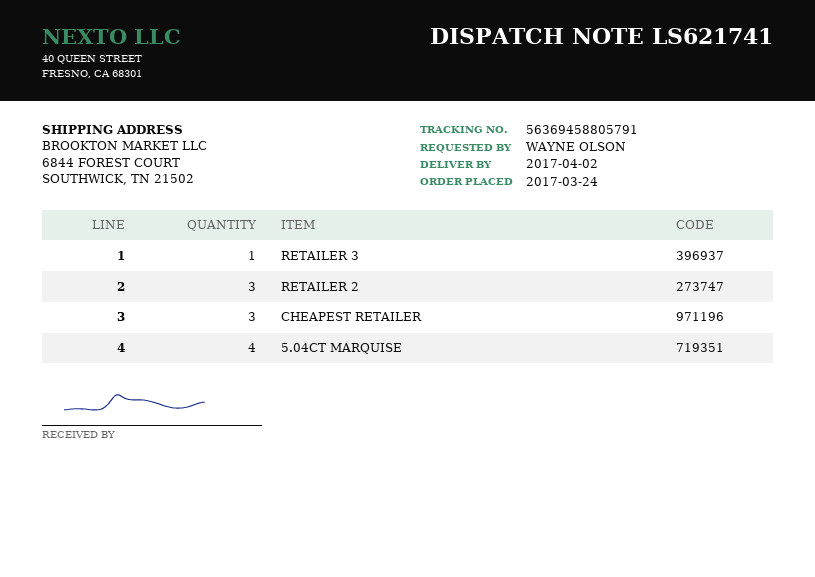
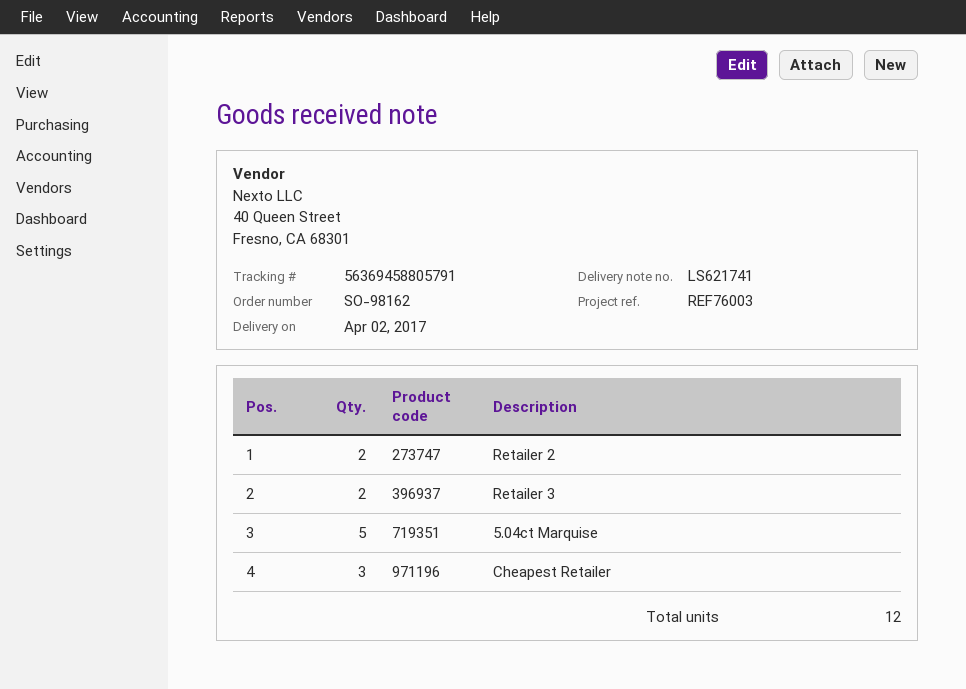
RETAILER 3: 1 -> 2
RETAILER 2: 3 -> 2
5.04CT MARQUISE: 4 -> 5

